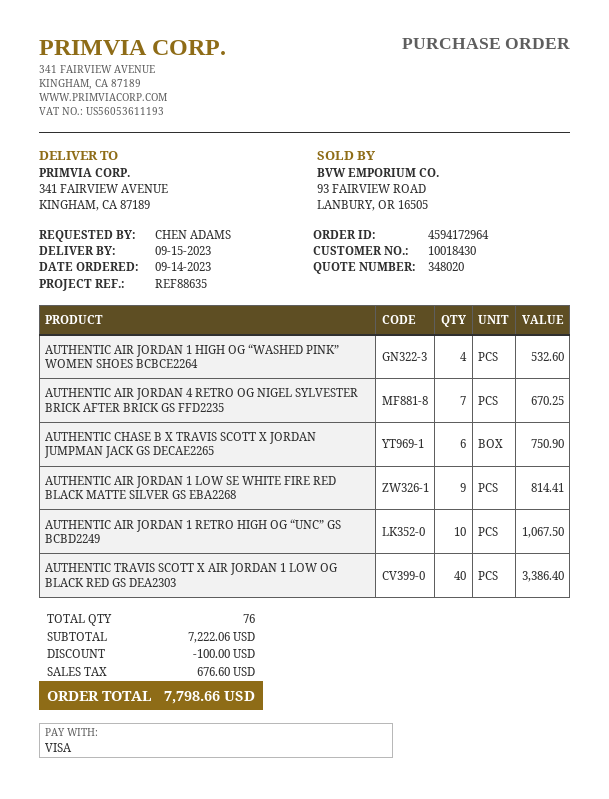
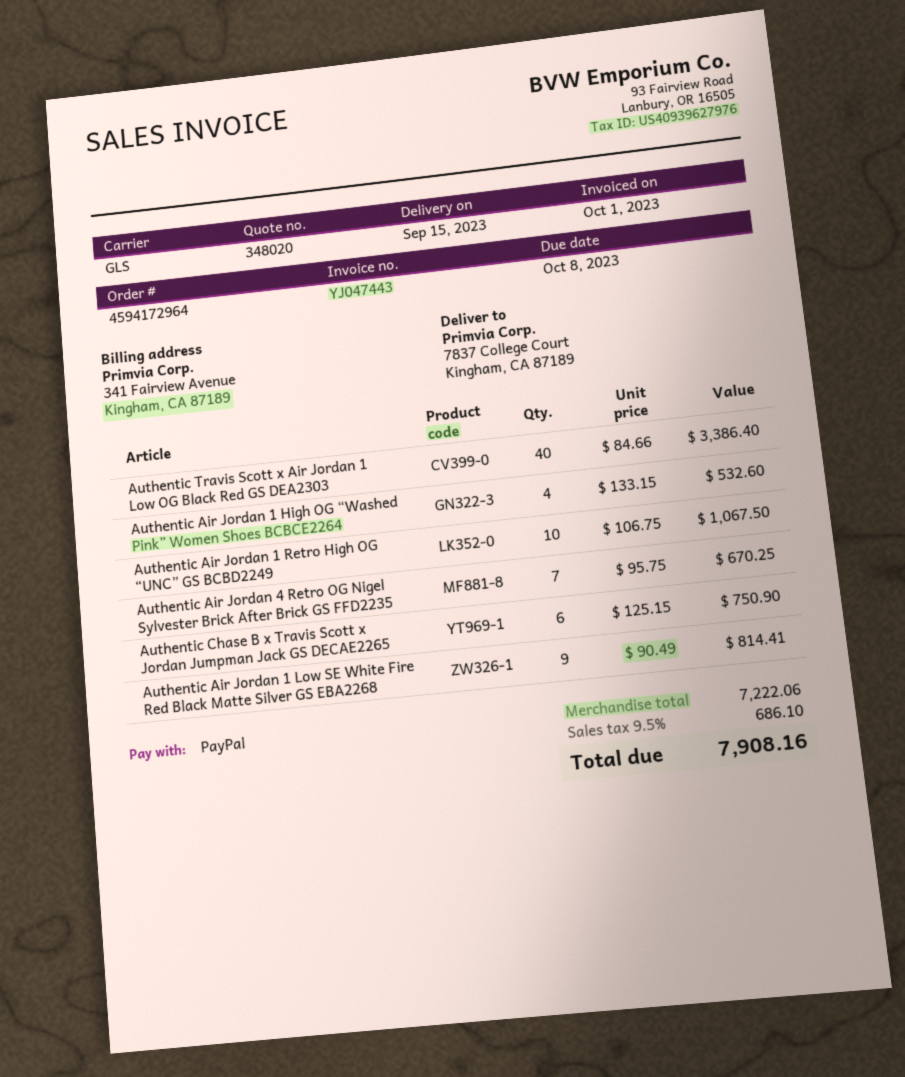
payment method: Visa -> PayPal
ship to: 341 FAIRVIEW AVENUE, KINGHAM, CA 87189 -> 7837 College Court, Kingham, CA 87189
discount: 100.00 -> none
tax: 676.60 -> 686.10
total: 7798.66 -> 7908.16

